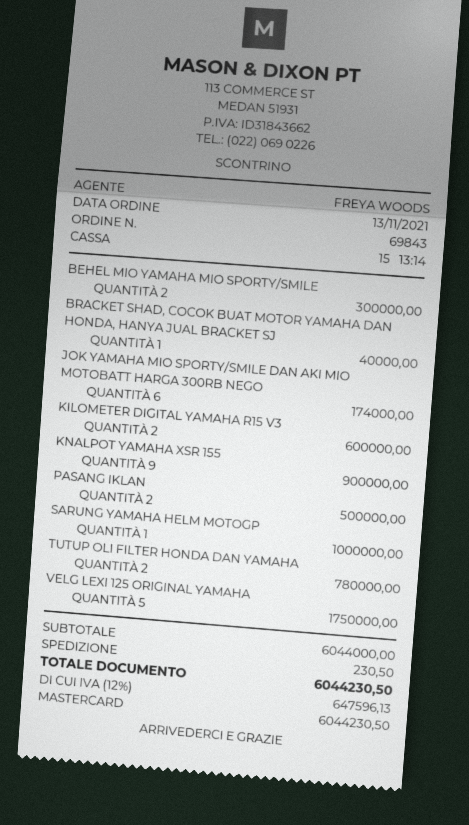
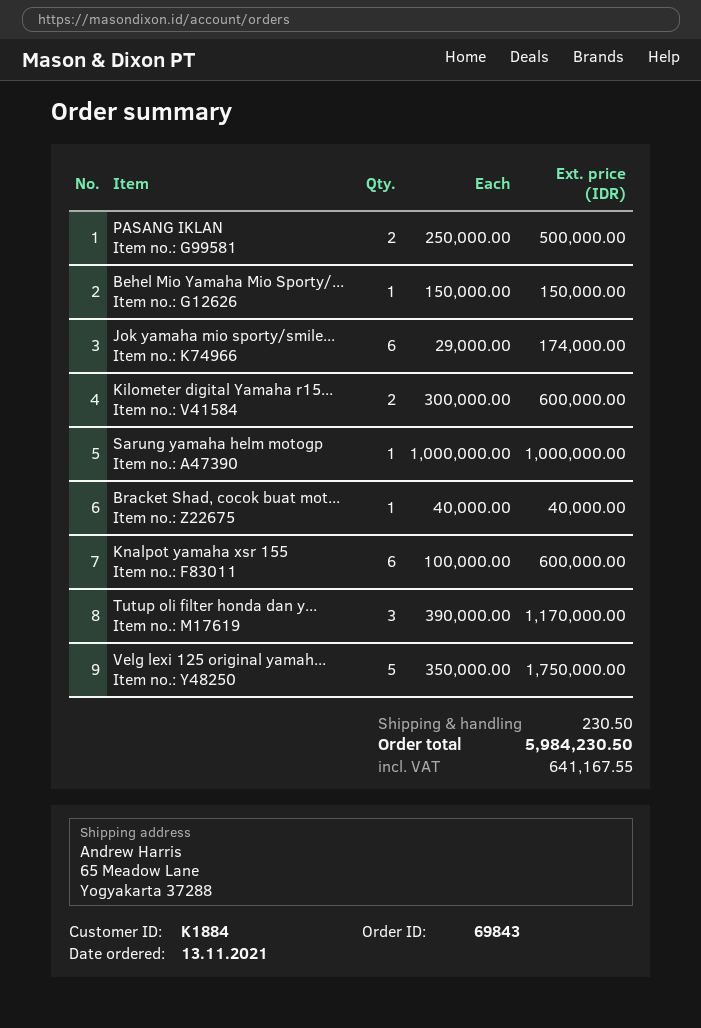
BEHEL MIO YAMAHA MIO SPORTY/SMILE: 2 for 300000.00 -> 1 for 150000.00
KNALPOT YAMAHA XSR 155: 9 for 900000.00 -> 6 for 600000.00
TUTUP OLI FILTER HONDA DAN YAMAHA: 2 for 780000.00 -> 3 for 1170000.00
tax: 647596.13 -> 641167.55
total: 6044230.50 -> 5984230.50

